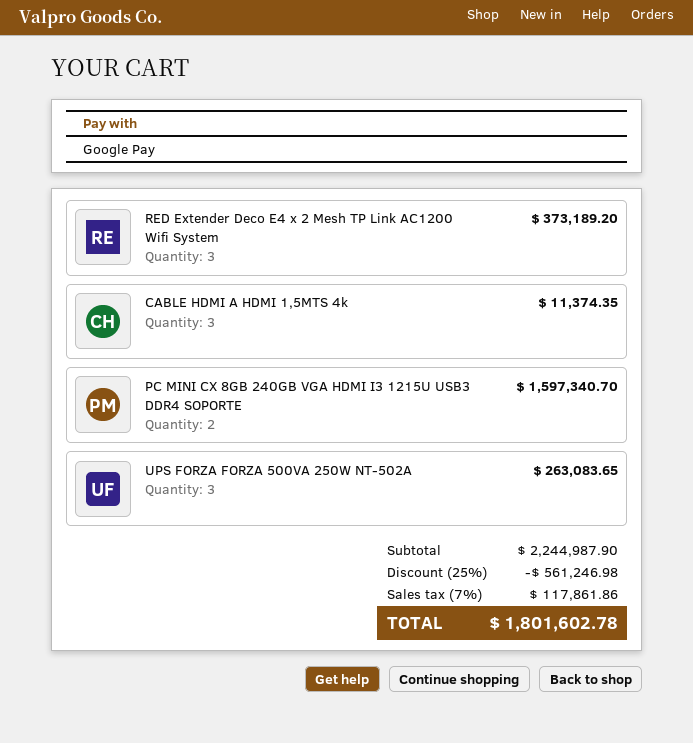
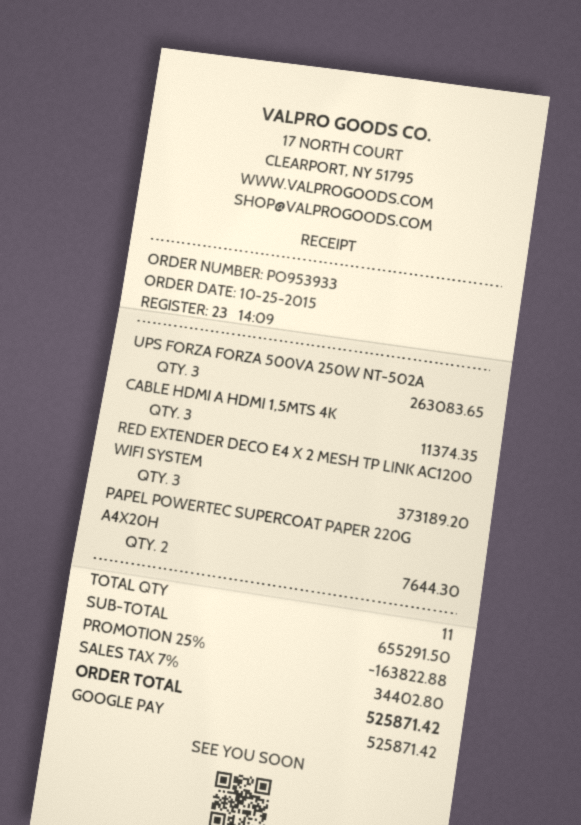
PC MINI CX 8GB 240GB VGA HDMI I3 1215U USB3 DDR4 SOPORTE: 2 for 1597340.70 -> none
PAPEL POWERTEC SUPERCOAT PAPER 220G A4X20H: none -> 2 for 7644.30
subtotal: 2244987.90 -> 655291.50
discount: 25% = 561246.98 -> 25% = 163822.88
tax: 7% = 117861.86 -> 7% = 34402.80
total: 1801602.78 -> 525871.42

